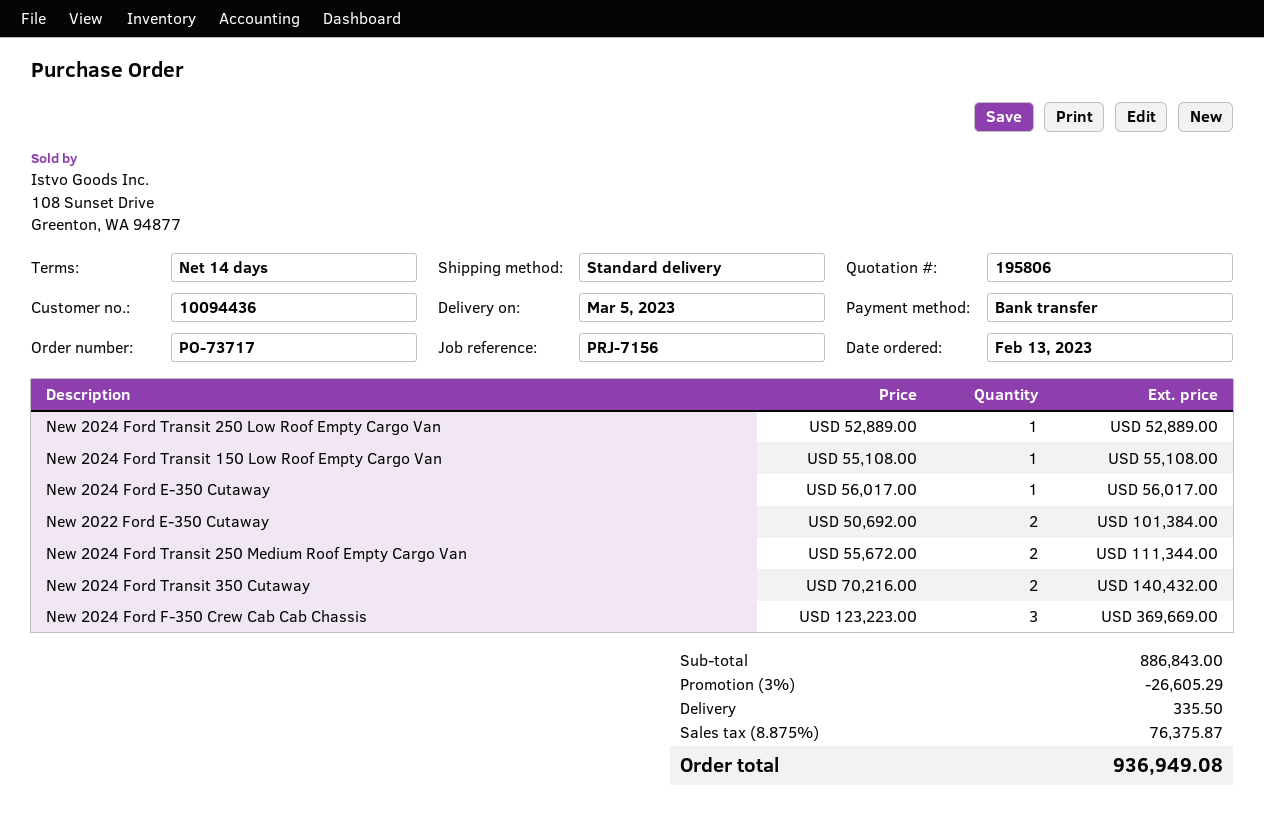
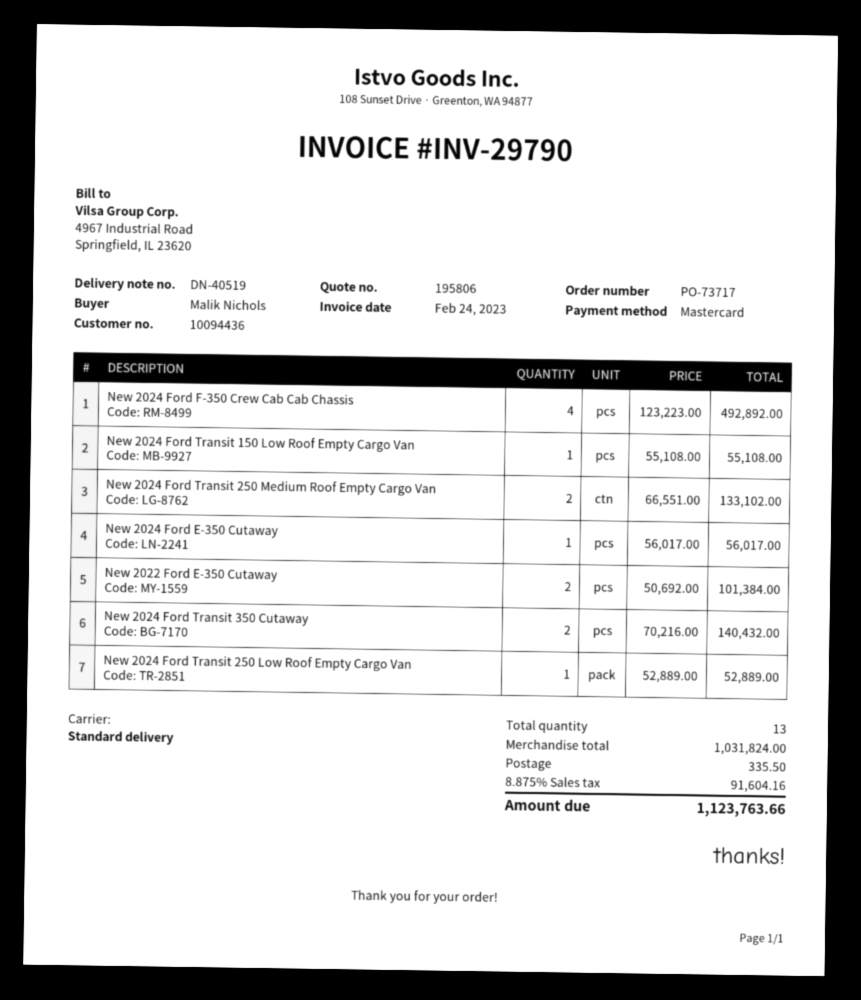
payment method: bank transfer -> Mastercard
New 2024 Ford Transit 250 Medium Roof Empty Cargo Van: 2 x 55672.00 = 111344.00 -> 2 x 66551.00 = 133102.00
New 2024 Ford F-350 Crew Cab Cab Chassis: 3 x 123223.00 = 369669.00 -> 4 x 123223.00 = 492892.00
subtotal: 886843.00 -> 1031824.00
discount: 3% = 26605.29 -> none
tax: 8.875% = 76375.87 -> 8.875% = 91604.16
total: 936949.08 -> 1123763.66

